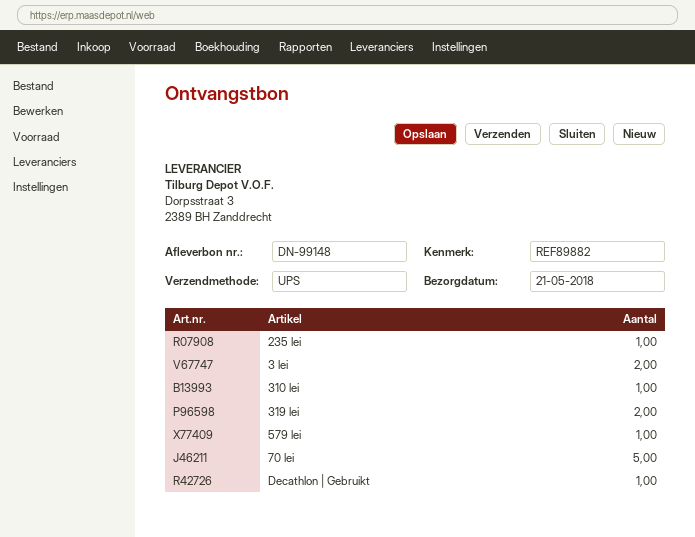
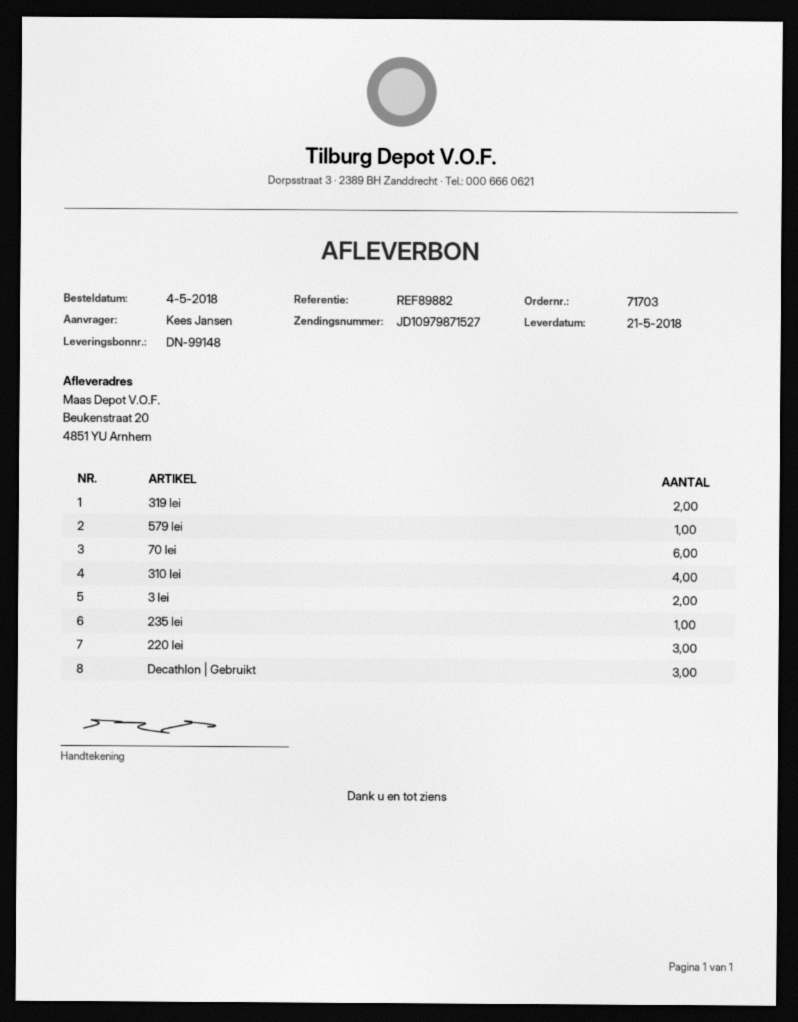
310 lei: 1 -> 4
70 lei: 5 -> 6
Decathlon | Gebruikt: 1 -> 3
220 lei: none -> 3

